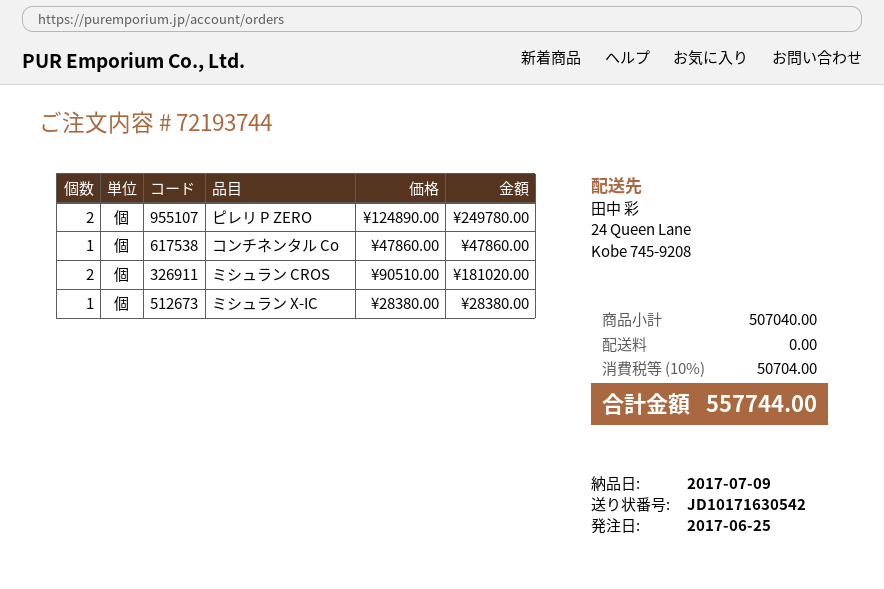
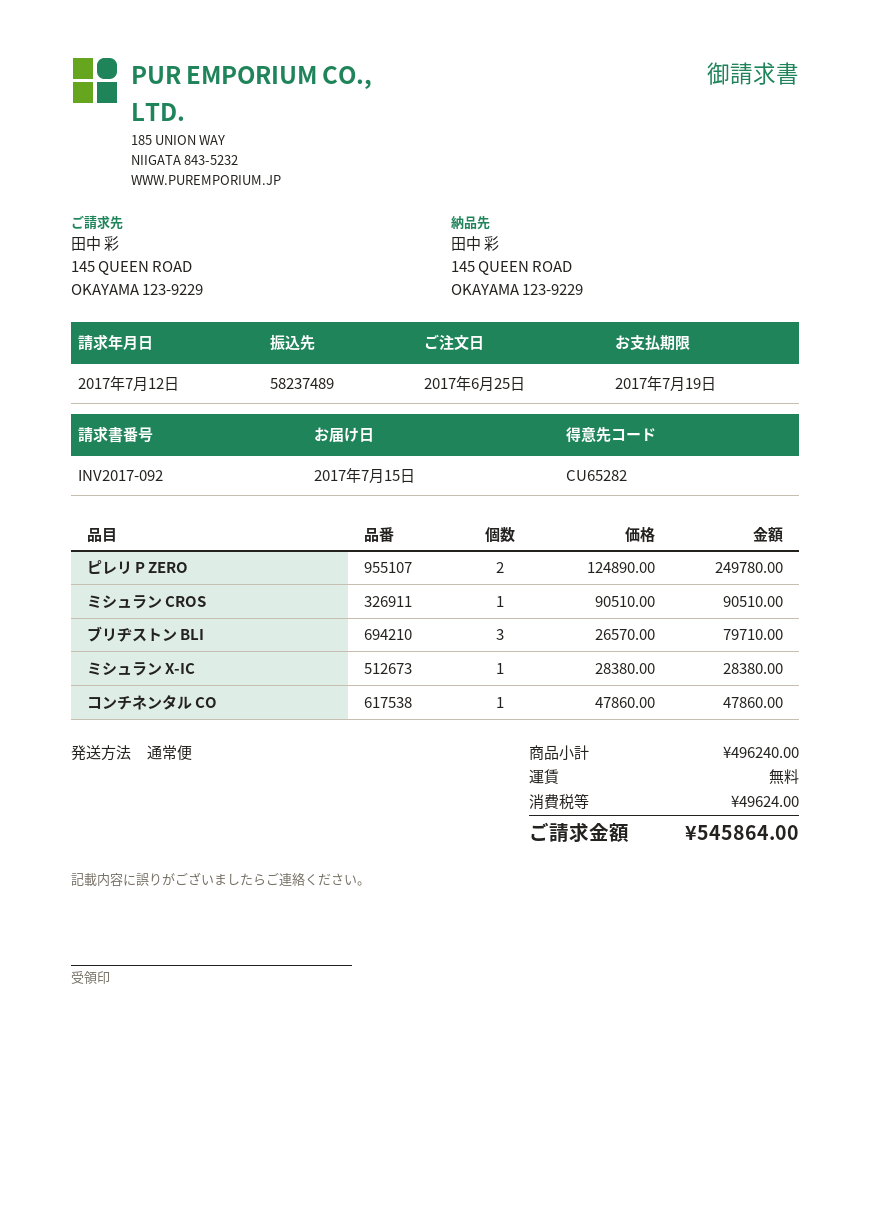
delivery date: 2017-07-09 -> 2017-07-15
ship to: 24 Queen Lane, Kobe 745-9208 -> 145 QUEEN ROAD, OKAYAMA 123-9229
ミシュラン CROS: 2 x 90510.00 = 181020.00 -> 1 x 90510.00 = 90510.00
ブリヂストン BLI: none -> 3 x 26570.00 = 79710.00
subtotal: 507040.00 -> 496240.00
tax: 50704.00 -> 49624.00
total: 557744.00 -> 545864.00

